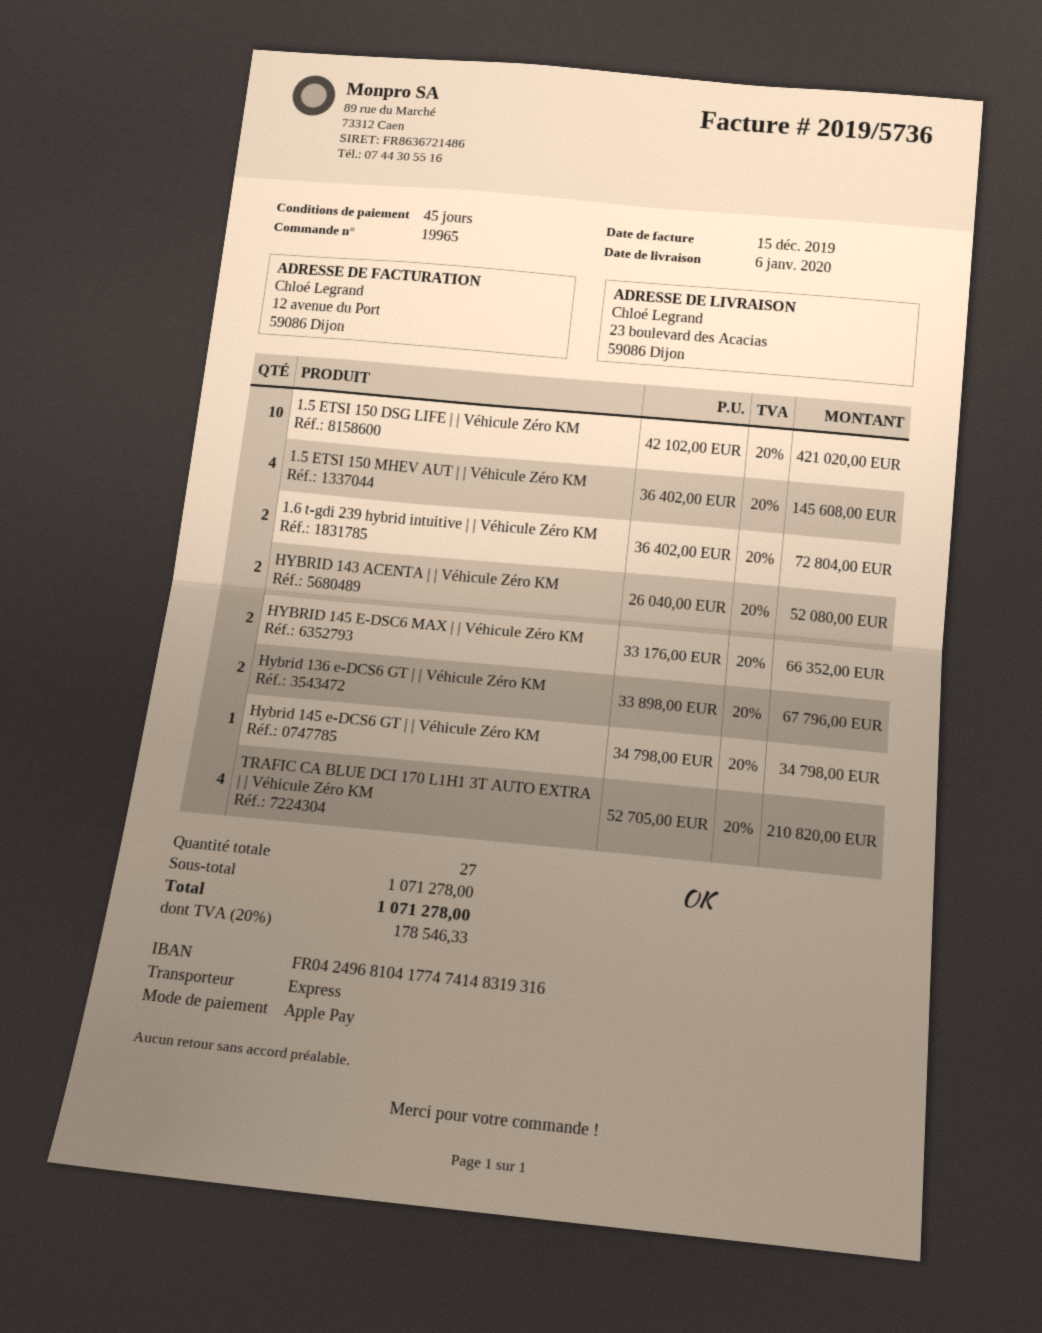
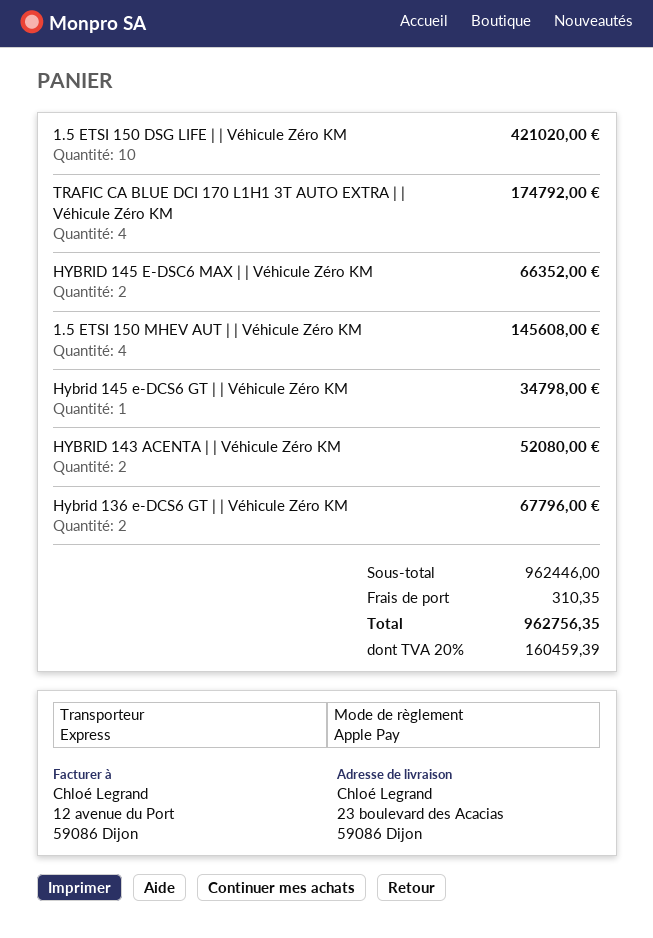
1.6 t-gdi 239 hybrid intuitive | | Véhicule Zéro KM: 2 for 72804.00 -> none
TRAFIC CA BLUE DCI 170 L1H1 3T AUTO EXTRA | | Véhicule Zéro KM: 4 for 210820.00 -> 4 for 174792.00
subtotal: 1071278.00 -> 962446.00
shipping: none -> 310.35
tax: 20% = 178546.33 -> 20% = 160459.39
total: 1071278.00 -> 962756.35

